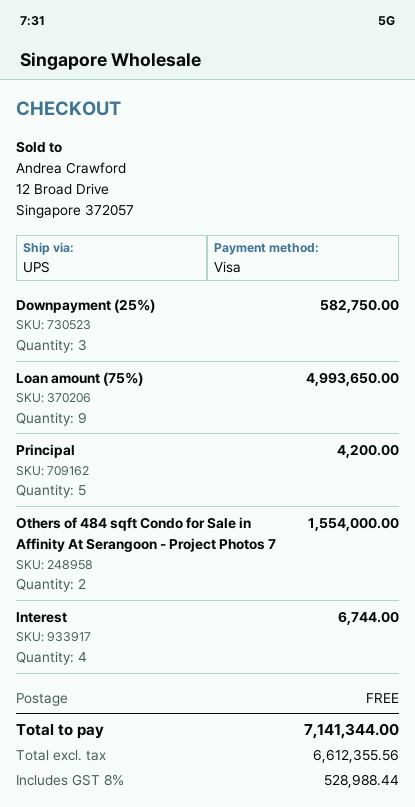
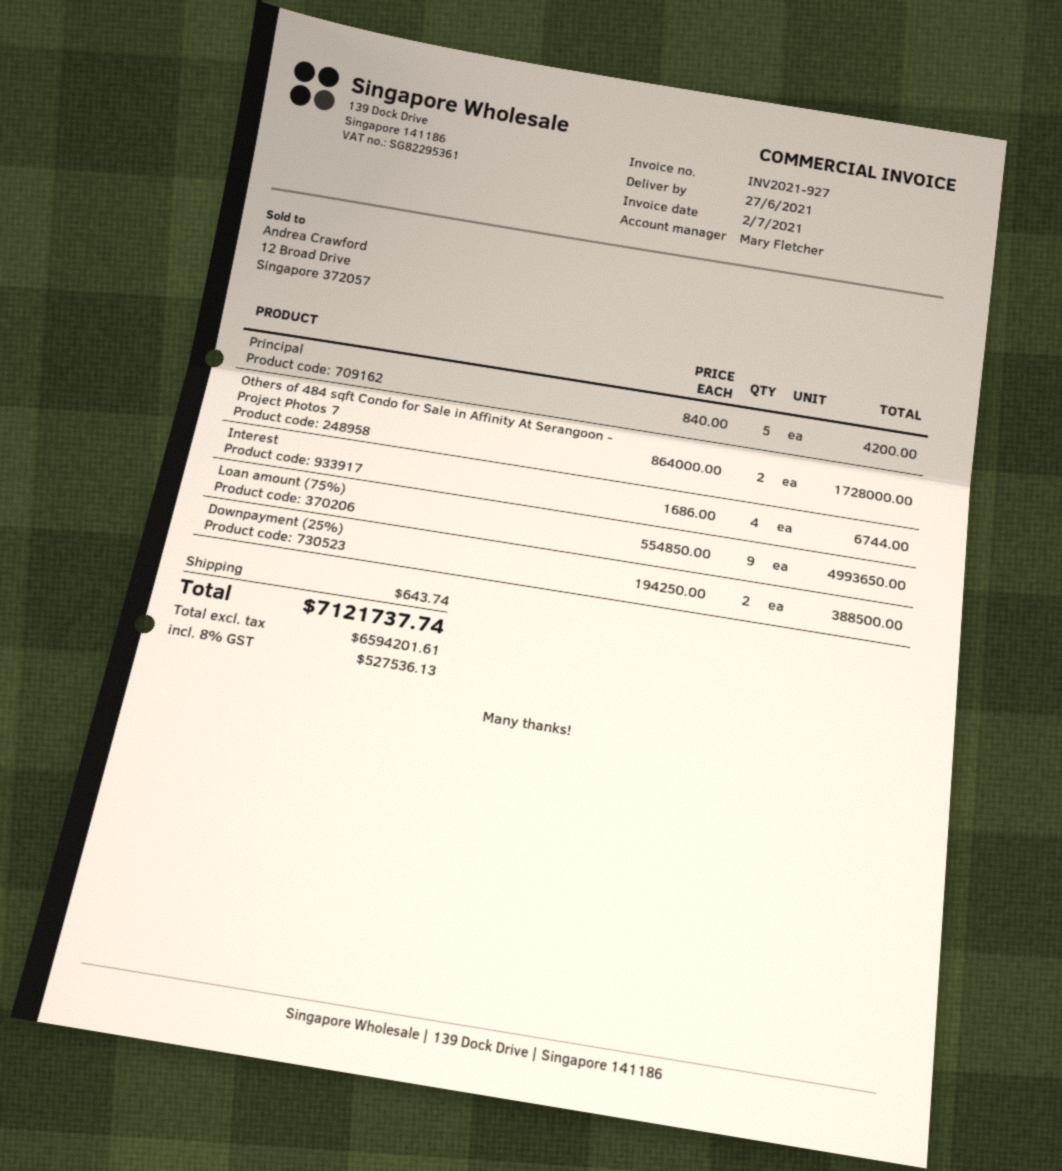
Downpayment (25%): 3 for 582750.00 -> 2 for 388500.00
Others of 484 sqft Condo for Sale in Affinity At Serangoon - Project Photos 7: 2 for 1554000.00 -> 2 for 1728000.00
shipping: 0.00 -> 643.74
net: 6612355.56 -> 6594201.61
tax: 8% = 528988.44 -> 8% = 527536.13
total: 7141344.00 -> 7121737.74

